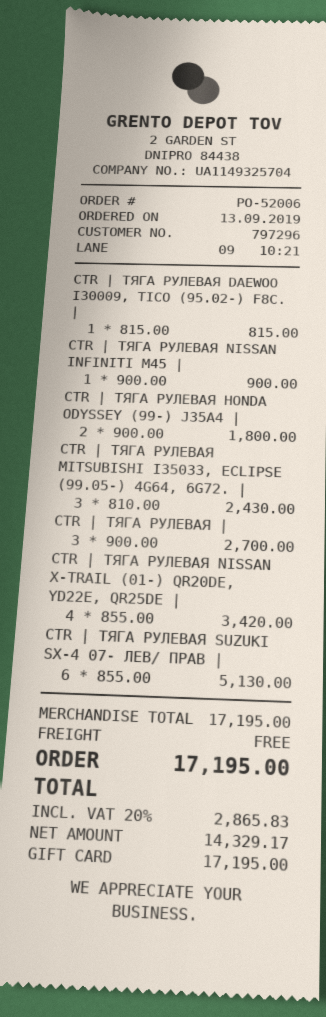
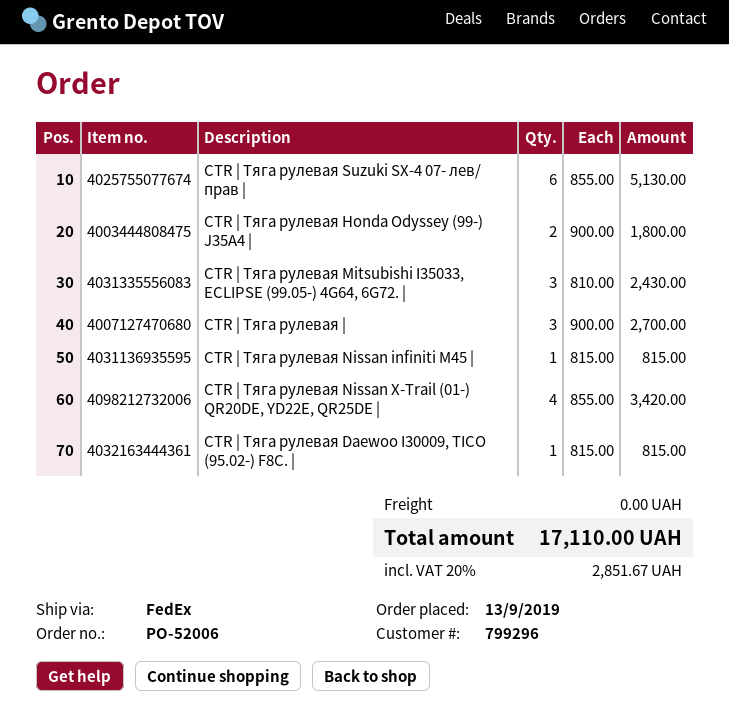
customer number: 797296 -> 799296
CTR | ТЯГА РУЛЕВАЯ NISSAN INFINITI M45 |: 1 x 900.00 = 900.00 -> 1 x 815.00 = 815.00
tax: 20% = 2865.83 -> 20% = 2851.67
total: 17195.00 -> 17110.00

